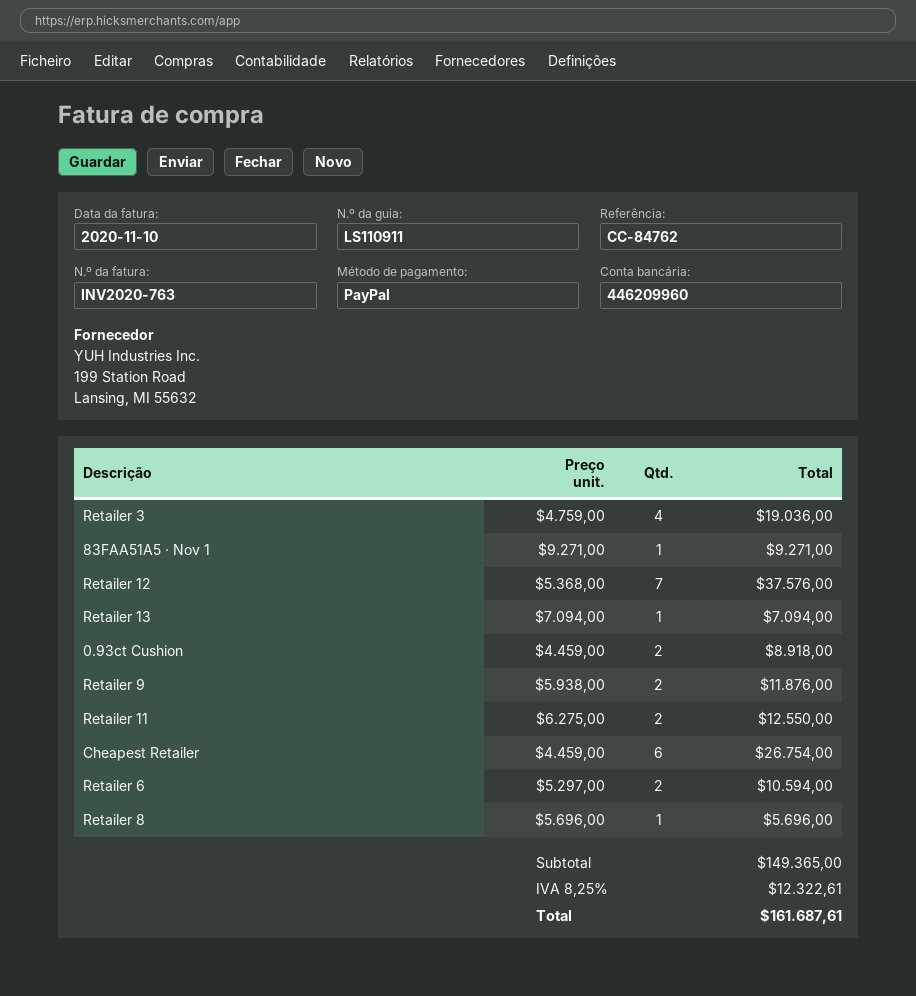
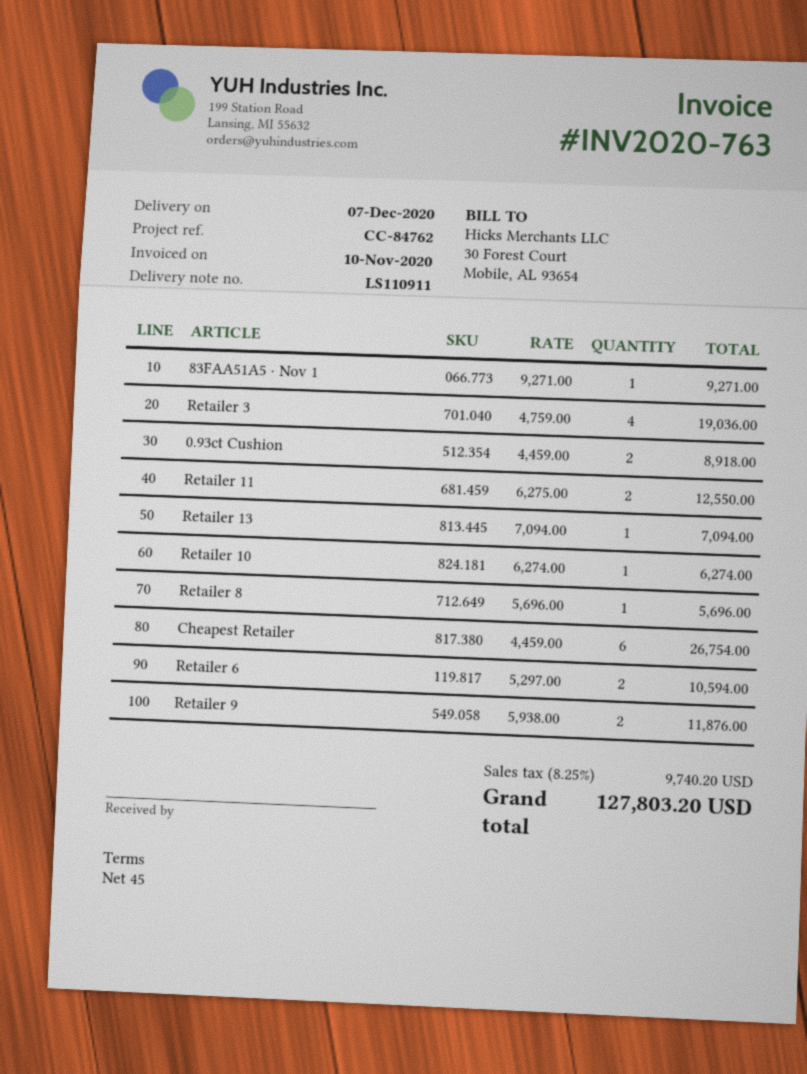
Retailer 12: 7 x 5368.00 = 37576.00 -> none
Retailer 10: none -> 1 x 6274.00 = 6274.00
tax: 8.25% = 12322.61 -> 8.25% = 9740.20
total: 161687.61 -> 127803.20

